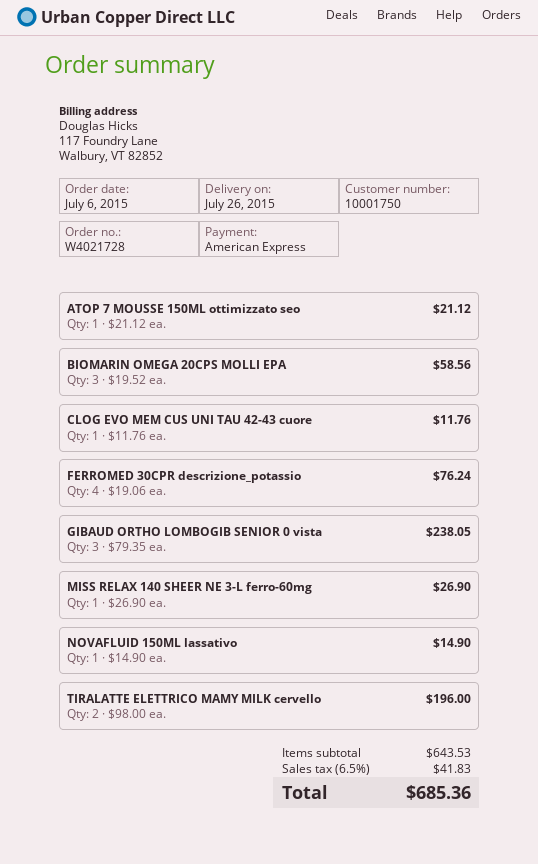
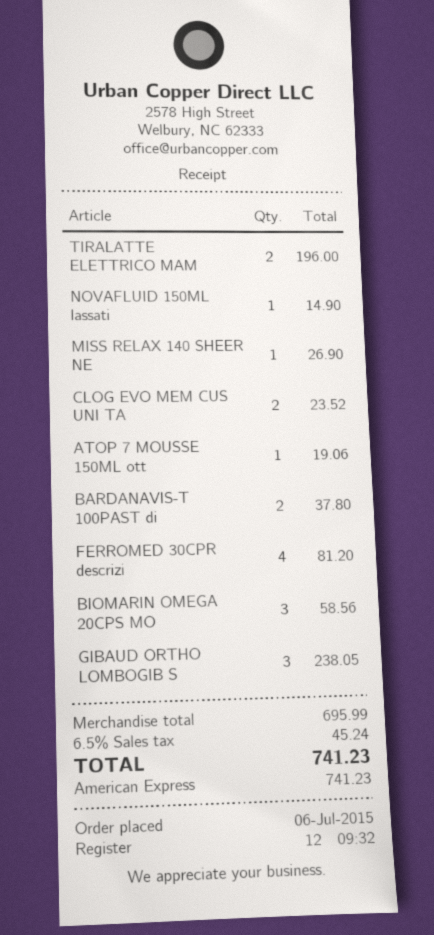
ATOP 7 MOUSSE 150ML ottimizzato seo: 1 for 21.12 -> 1 for 19.06
CLOG EVO MEM CUS UNI TAU 42-43 cuore: 1 for 11.76 -> 2 for 23.52
FERROMED 30CPR descrizione_potassio: 4 for 76.24 -> 4 for 81.20
BARDANAVIS-T 100PAST di: none -> 2 for 37.80
subtotal: 643.53 -> 695.99
tax: 6.5% = 41.83 -> 6.5% = 45.24
total: 685.36 -> 741.23

